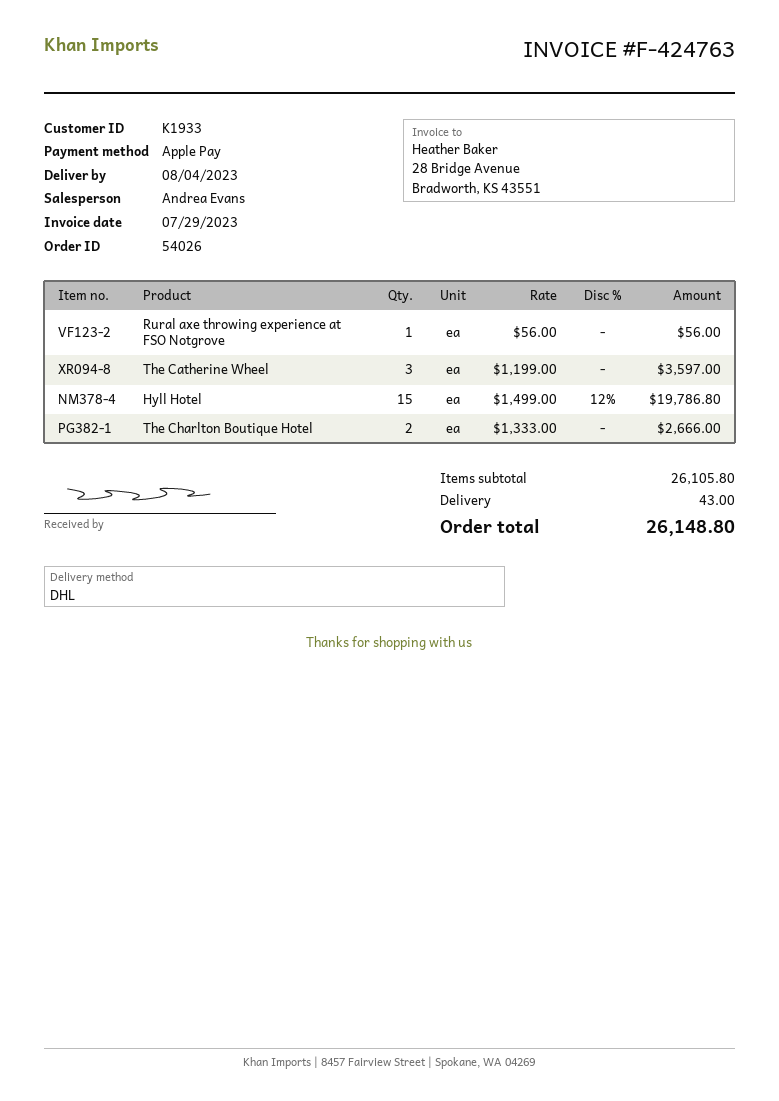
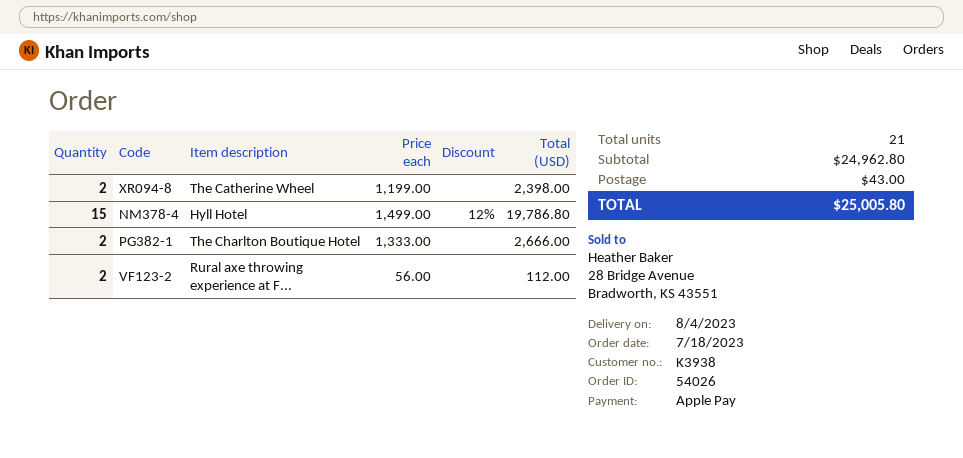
customer number: K1933 -> K3938
Rural axe throwing experience at FSO Notgrove: 1 x 56.00 = 56.00 -> 2 x 56.00 = 112.00
The Catherine Wheel: 3 x 1199.00 = 3597.00 -> 2 x 1199.00 = 2398.00
subtotal: 26105.80 -> 24962.80
total: 26148.80 -> 25005.80

